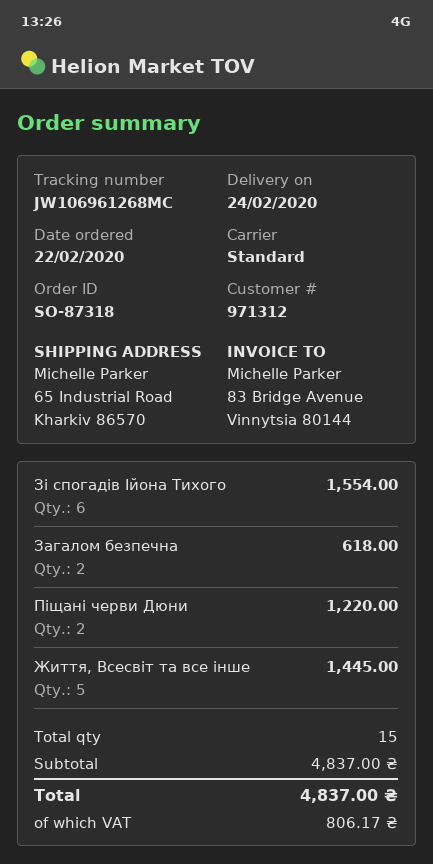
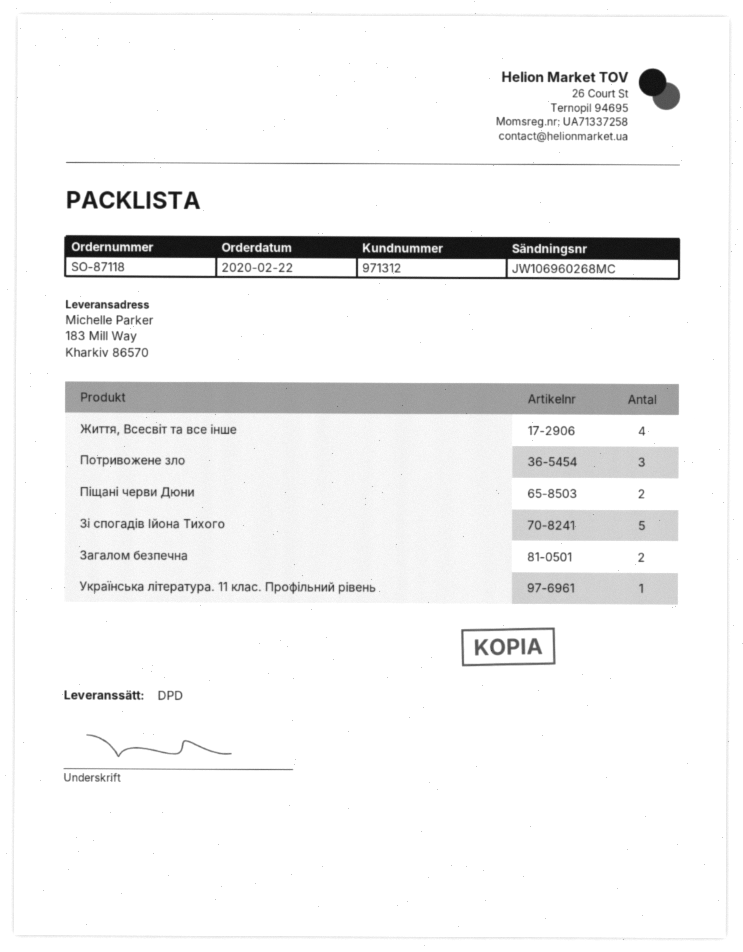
order number: SO-87318 -> SO-87118
shipping method: standard -> DPD
tracking number: JW106961268MC -> JW106960268MC
ship to: 65 Industrial Road, Kharkiv 86570 -> 183 Mill Way, Kharkiv 86570
Зі спогадів Ійона Тихого: 6 -> 5
Життя, Всесвіт та все інше: 5 -> 4
Потривожене зло: none -> 3
Українська література. 11 клас. Профільний рівень: none -> 1

